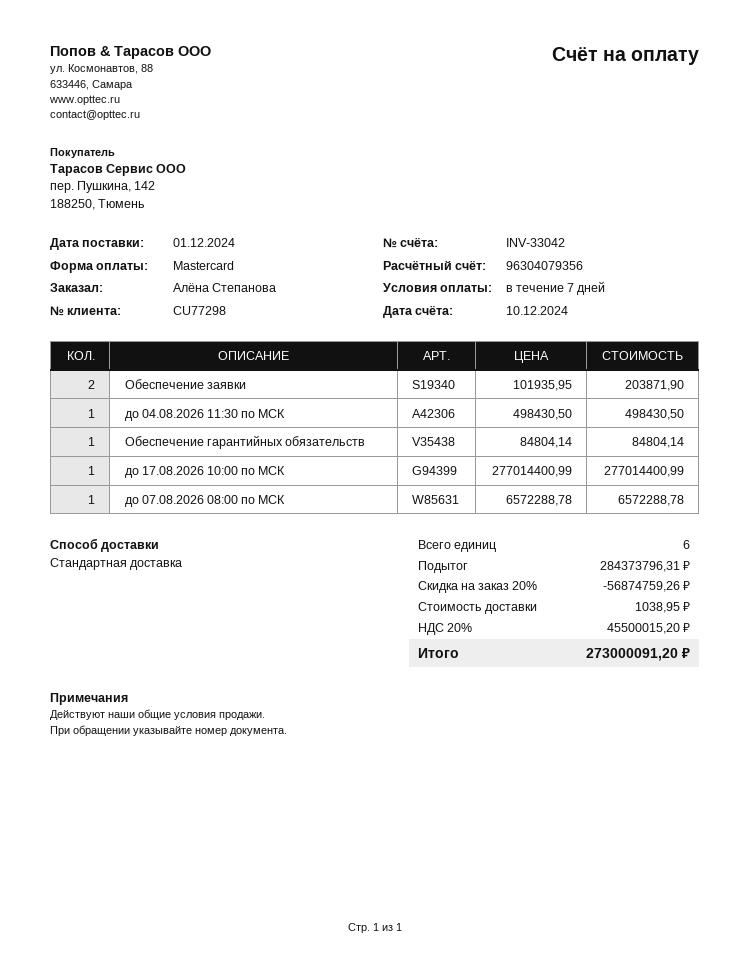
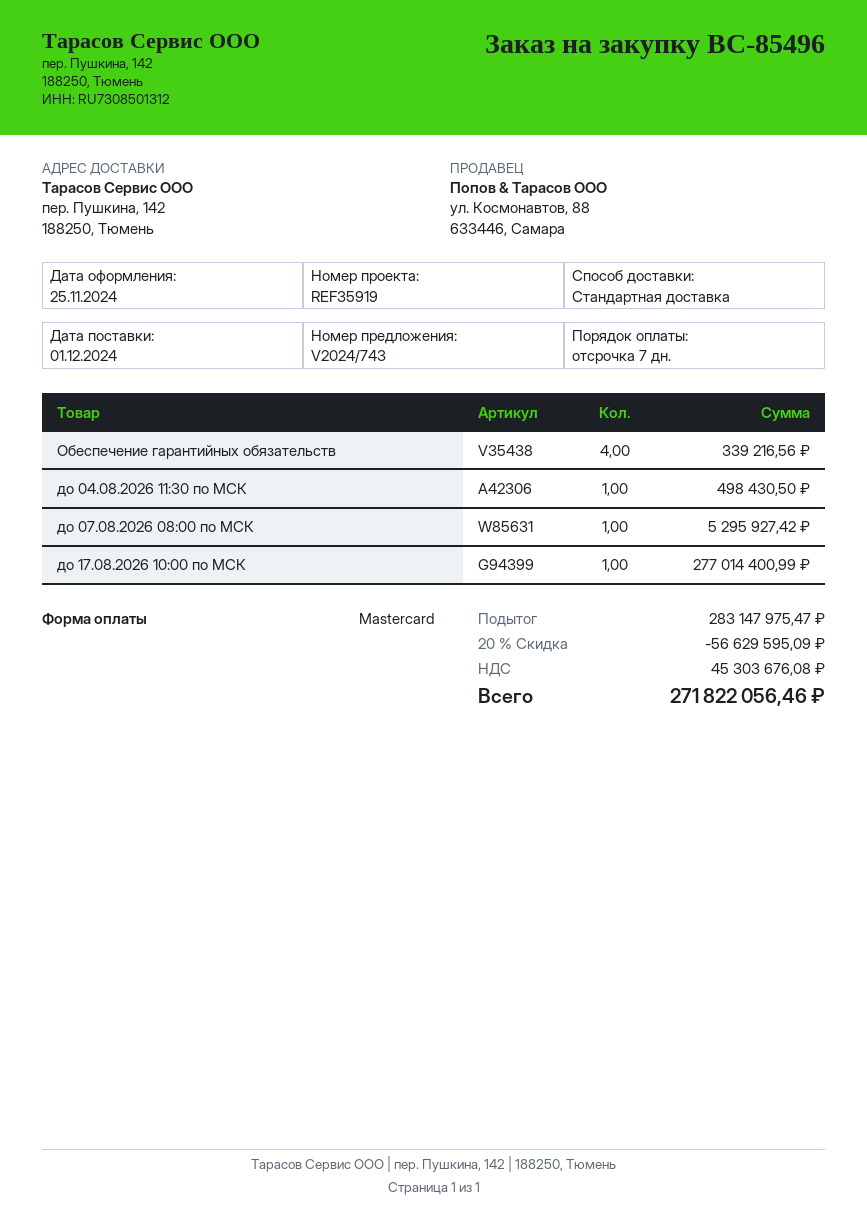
Обеспечение заявки: 2 for 203871.90 -> none
Обеспечение гарантийных обязательств: 1 for 84804.14 -> 4 for 339216.56
до 07.08.2026 08:00 по МСК: 1 for 6572288.78 -> 1 for 5295927.42
subtotal: 284373796.31 -> 283147975.47
discount: 20% = 56874759.26 -> 20% = 56629595.09
shipping: 1038.95 -> none
tax: 45500015.20 -> 45303676.08
total: 273000091.20 -> 271822056.46

